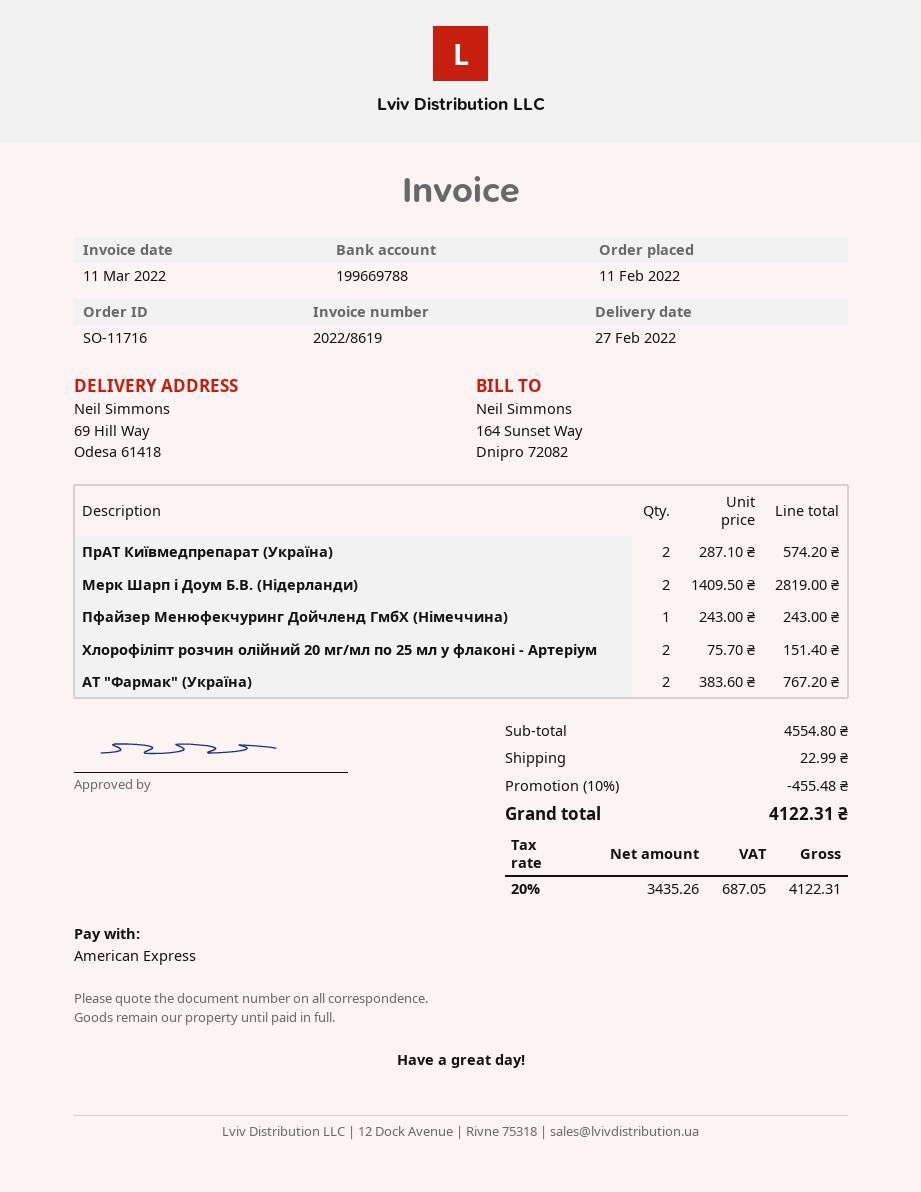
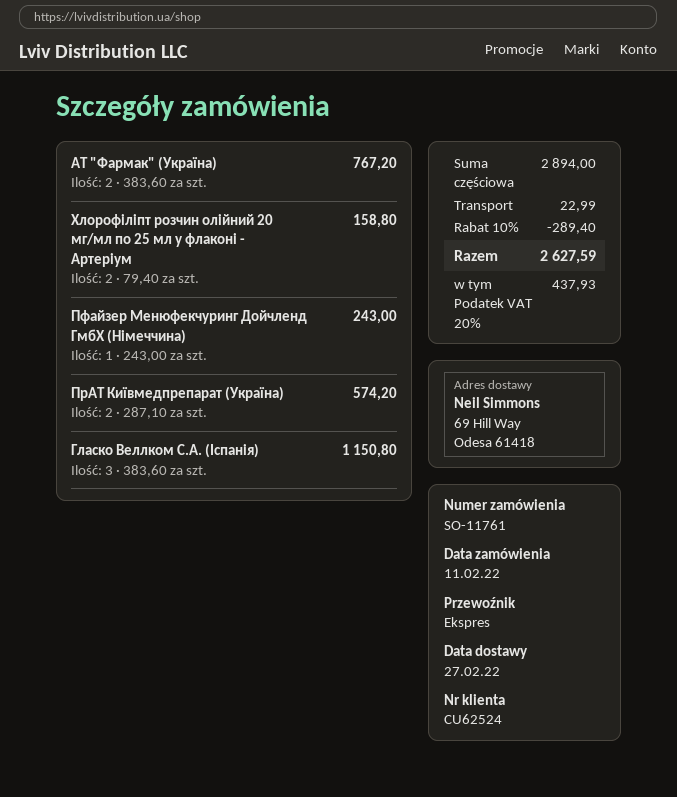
order number: SO-11716 -> SO-11761
Мерк Шарп і Доум Б.В. (Нідерланди): 2 x 1409.50 = 2819.00 -> none
Хлорофіліпт розчин олійний 20 мг/мл по 25 мл у флаконі - Артеріум: 2 x 75.70 = 151.40 -> 2 x 79.40 = 158.80
Гласко Веллком С.А. (Іспанія): none -> 3 x 383.60 = 1150.80
subtotal: 4554.80 -> 2894.00
discount: 10% = 455.48 -> 10% = 289.40
tax: 20% = 687.05 -> 20% = 437.93
total: 4122.31 -> 2627.59

